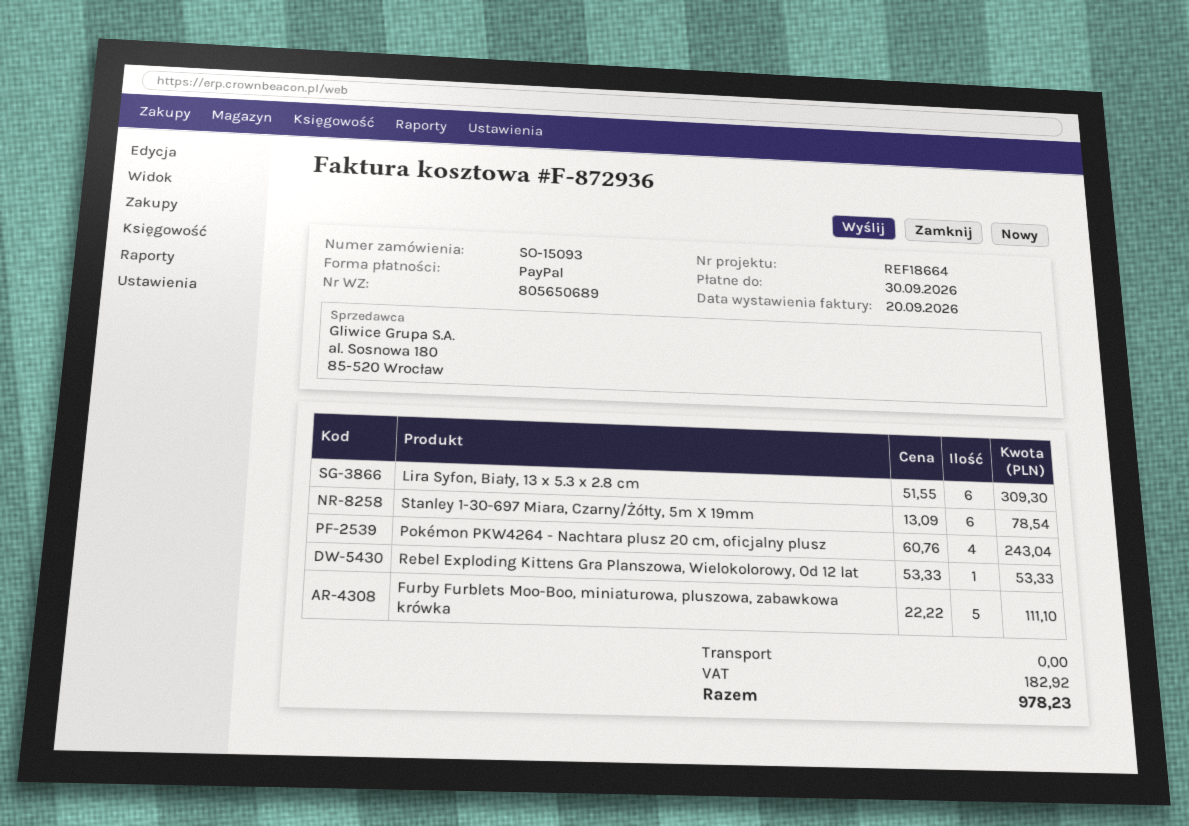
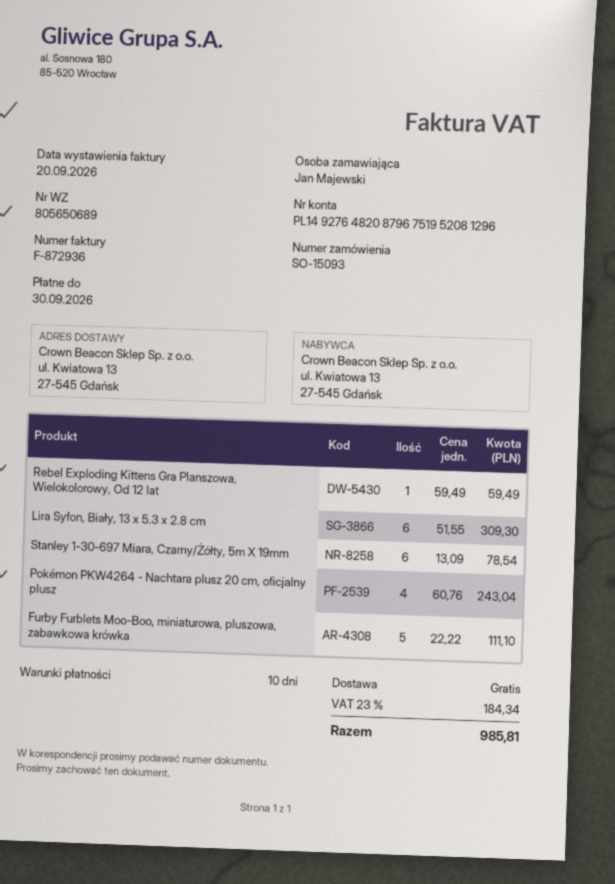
Rebel Exploding Kittens Gra Planszowa, Wielokolorowy, Od 12 lat: 1 x 53.33 = 53.33 -> 1 x 59.49 = 59.49
tax: 182.92 -> 184.34
total: 978.23 -> 985.81

